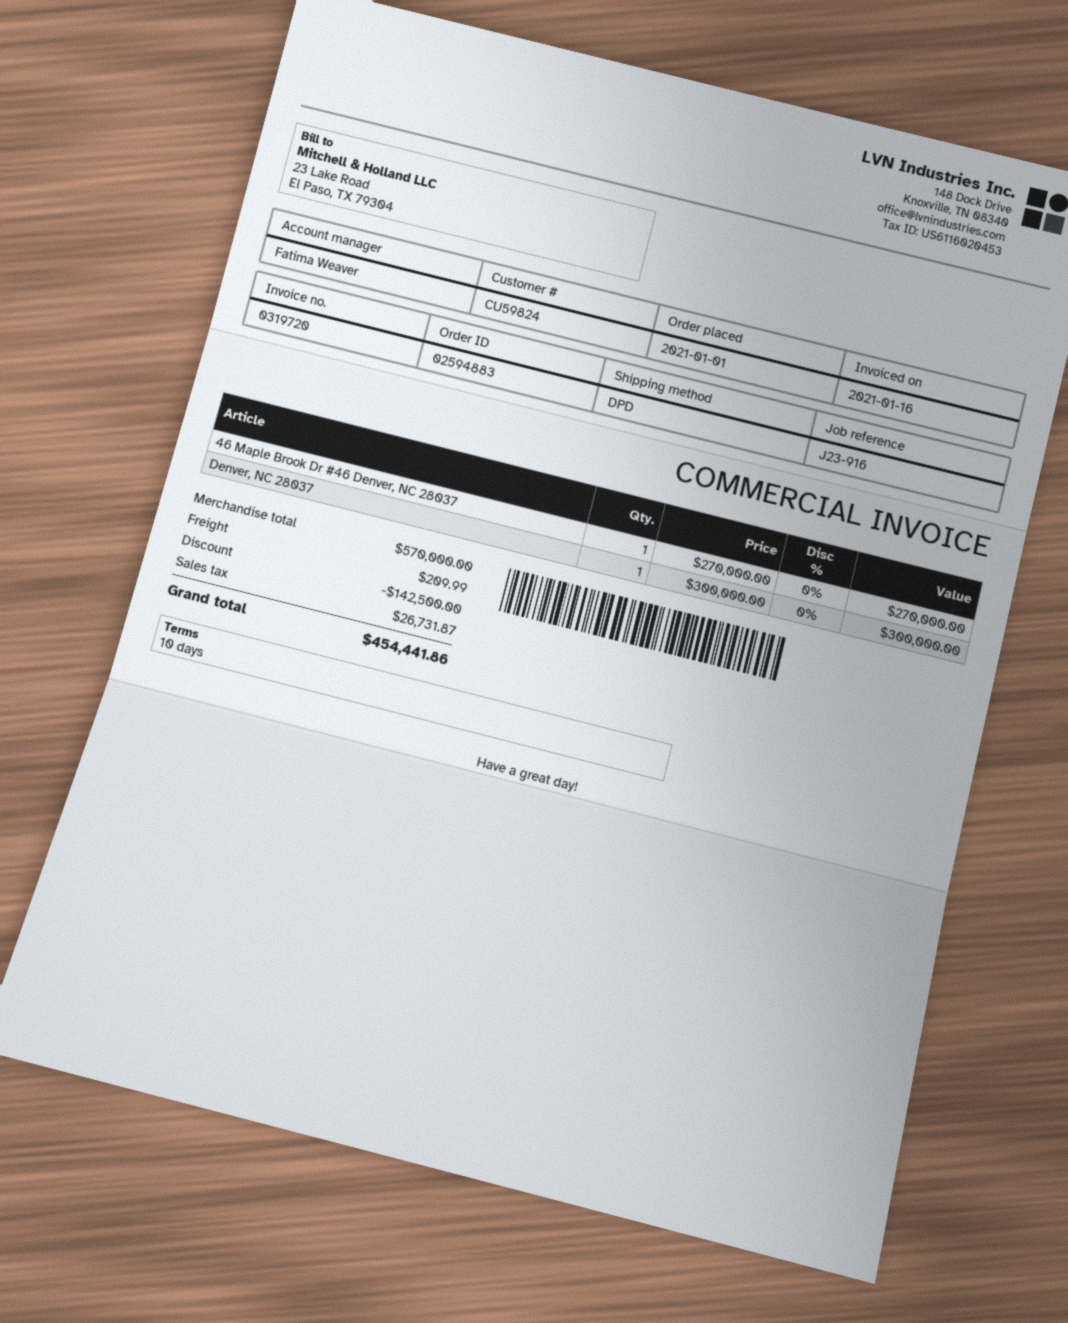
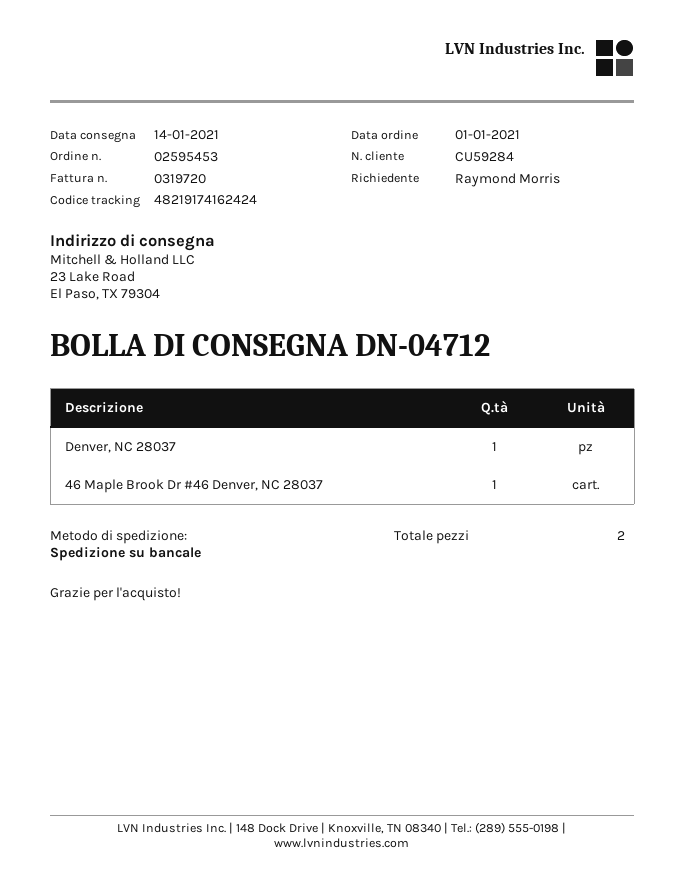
order number: 02594883 -> 02595453
customer number: CU59824 -> CU59284
shipping method: DPD -> pallet freight

